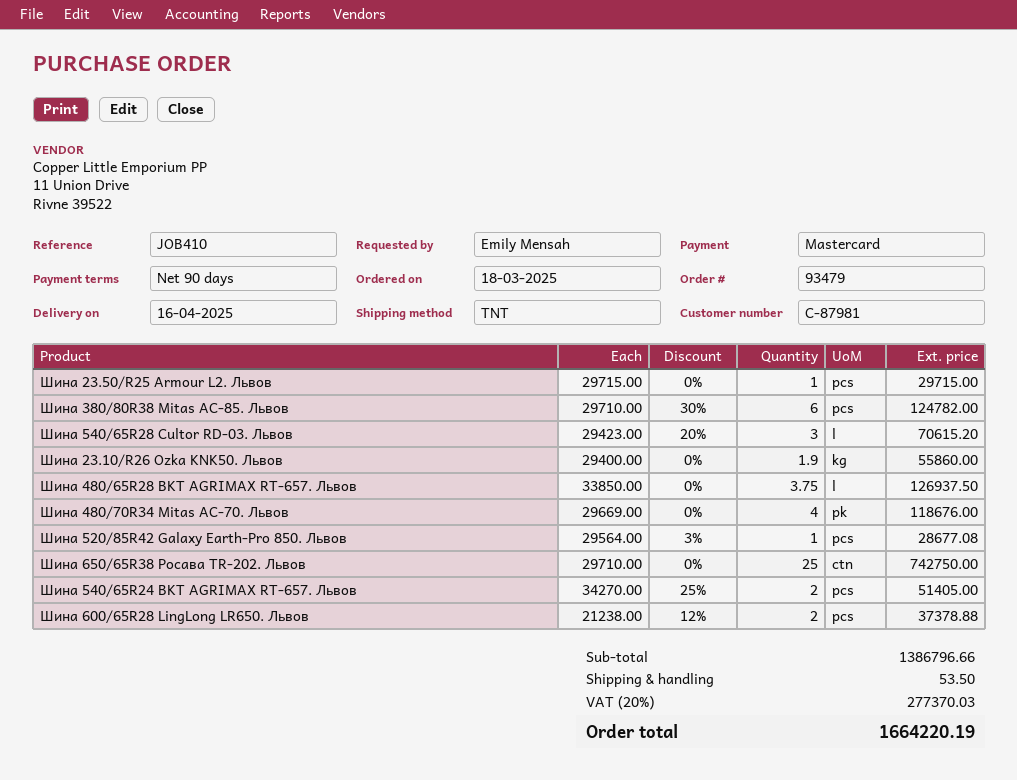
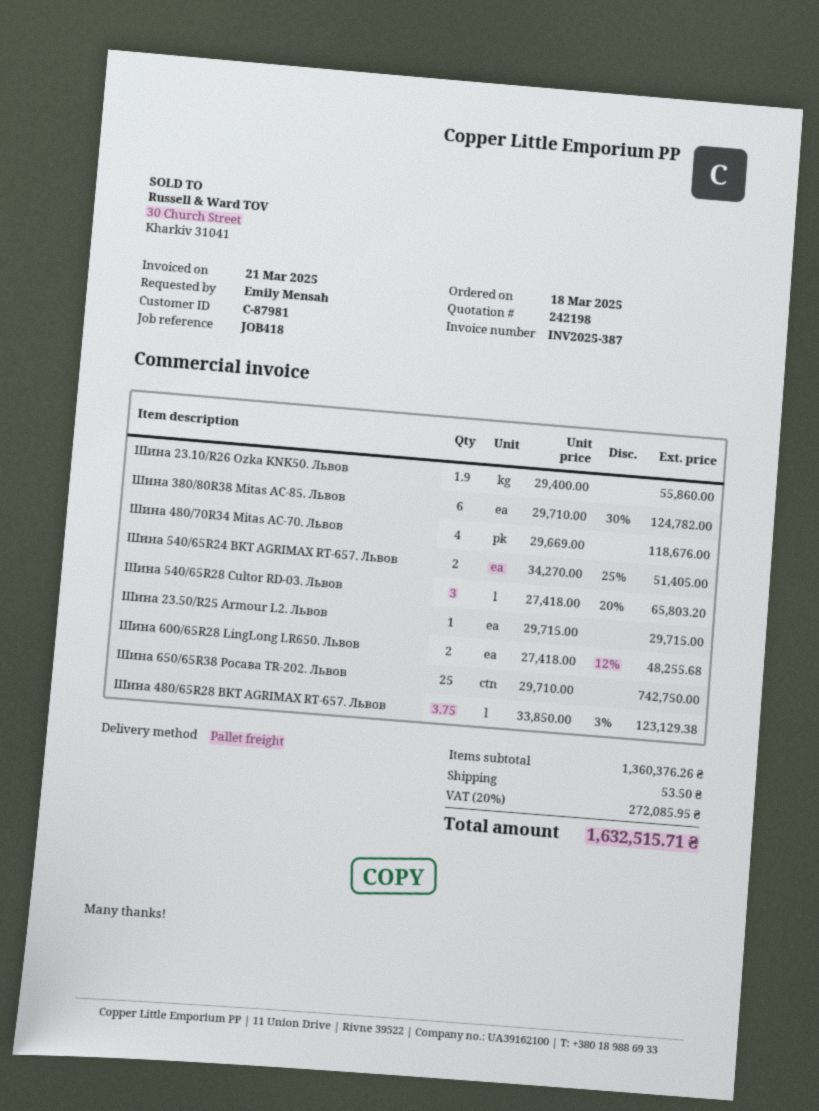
reference: JOB410 -> JOB418
shipping method: TNT -> pallet freight
Шина 540/65R28 Cultor RD-03. Львов: 3 x 29423.00 - 20% = 70615.20 -> 3 x 27418.00 - 20% = 65803.20
Шина 480/65R28 BKT AGRIMAX RT-657. Львов: 3.75 x 33850.00 = 126937.50 -> 3.75 x 33850.00 - 3% = 123129.38
Шина 520/85R42 Galaxy Earth-Pro 850. Львов: 1 x 29564.00 - 3% = 28677.08 -> none
Шина 600/65R28 LingLong LR650. Львов: 2 x 21238.00 - 12% = 37378.88 -> 2 x 27418.00 - 12% = 48255.68
subtotal: 1386796.66 -> 1360376.26
tax: 20% = 277370.03 -> 20% = 272085.95
total: 1664220.19 -> 1632515.71

